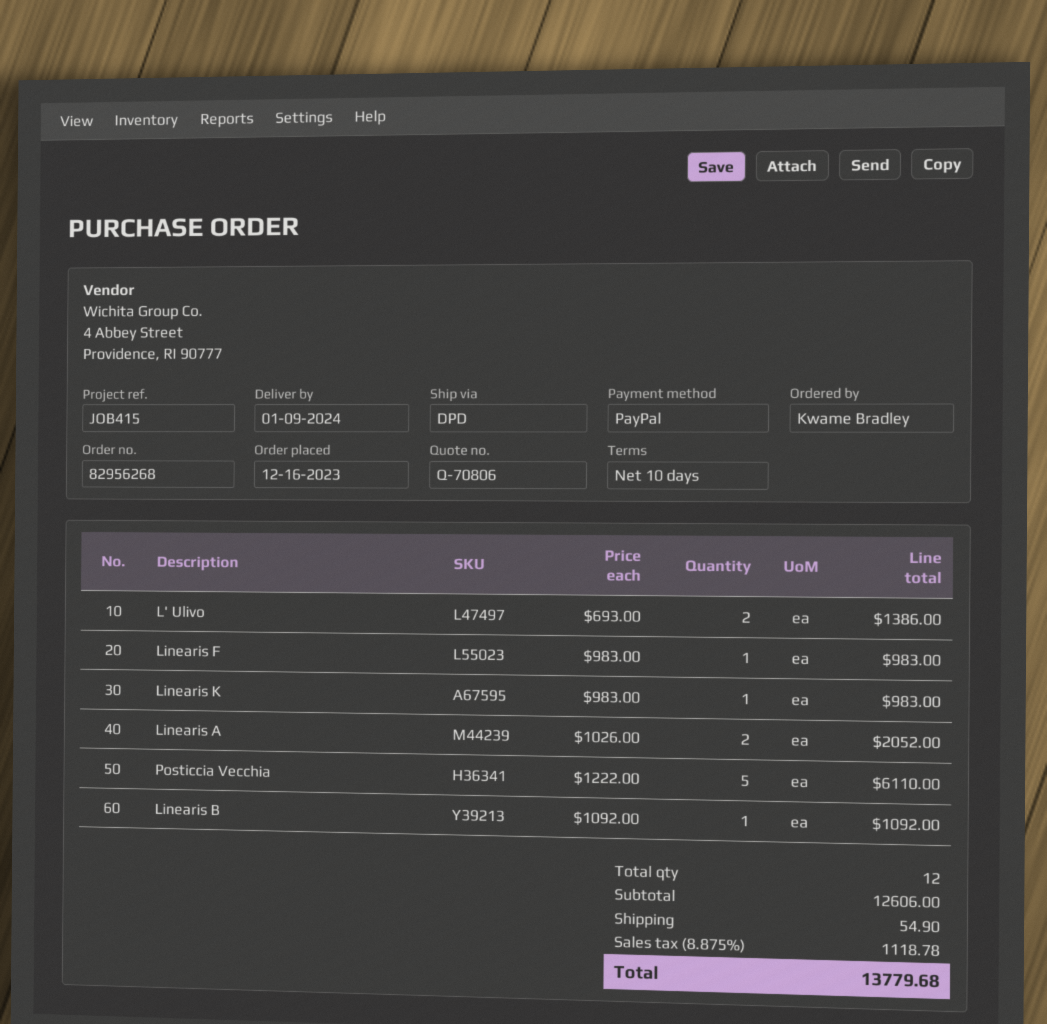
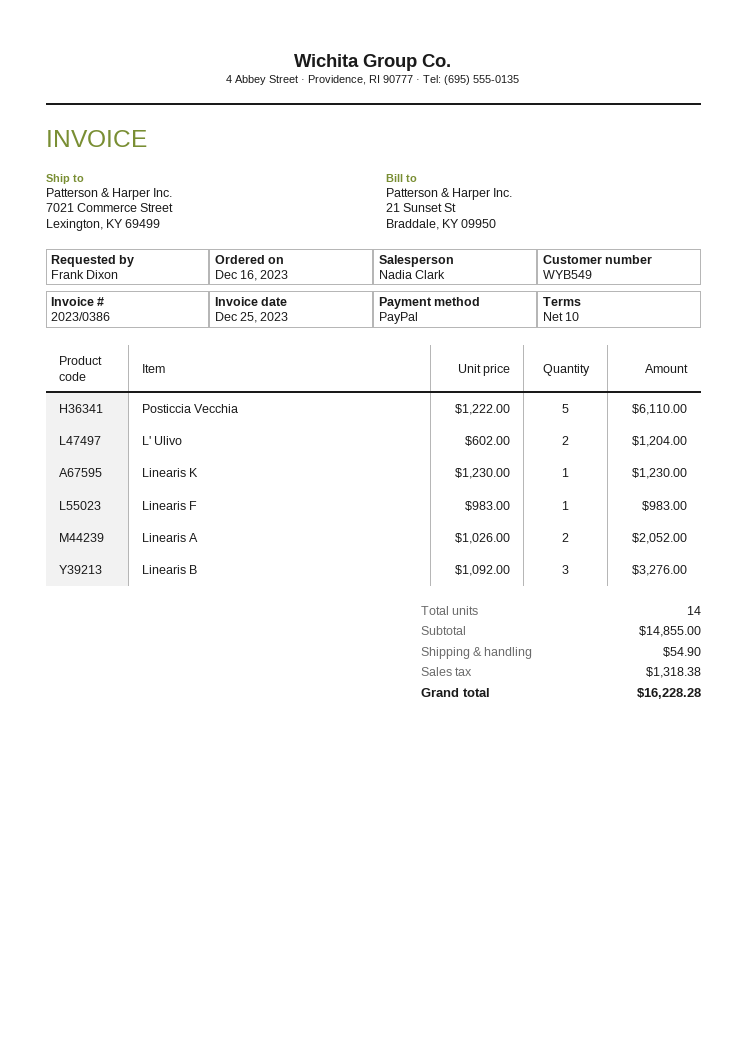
ordered by: Kwame Bradley -> Frank Dixon
L' Ulivo: 2 x 693.00 = 1386.00 -> 2 x 602.00 = 1204.00
Linearis K: 1 x 983.00 = 983.00 -> 1 x 1230.00 = 1230.00
Linearis B: 1 x 1092.00 = 1092.00 -> 3 x 1092.00 = 3276.00
total quantity: 12 -> 14
subtotal: 12606.00 -> 14855.00
tax: 1118.78 -> 1318.38
total: 13779.68 -> 16228.28

